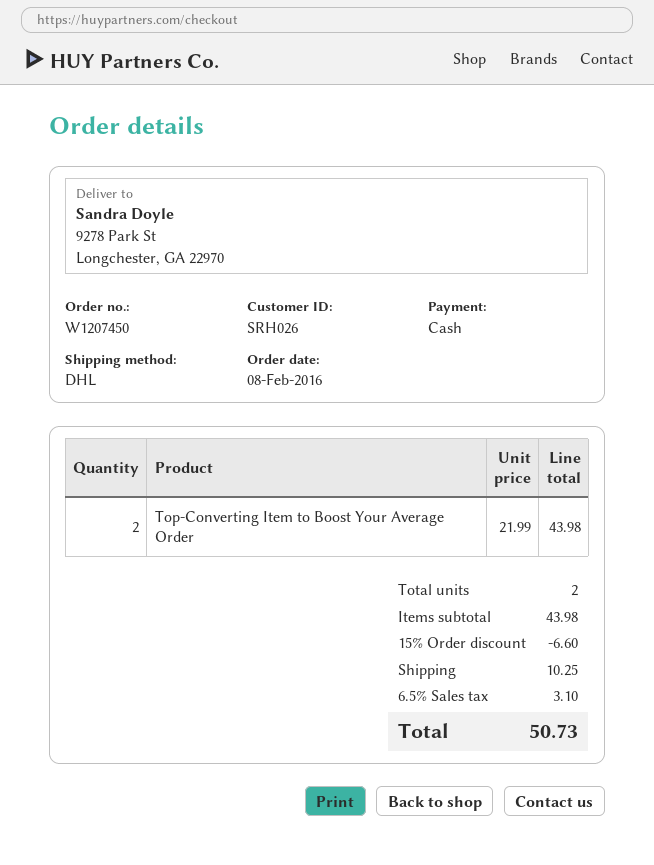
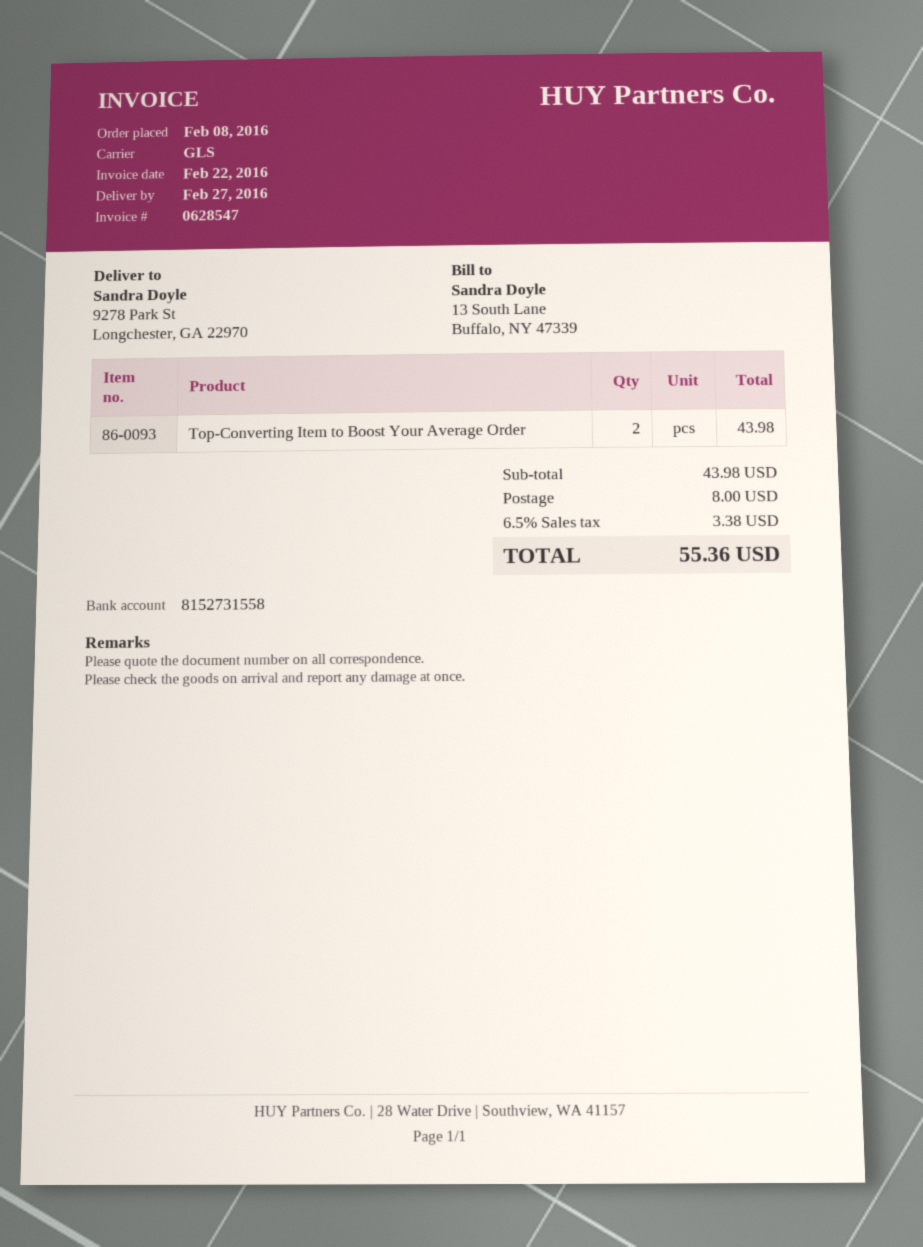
shipping method: DHL -> GLS
discount: 15% = 6.60 -> none
shipping: 10.25 -> 8.00
tax: 6.5% = 3.10 -> 6.5% = 3.38
total: 50.73 -> 55.36

